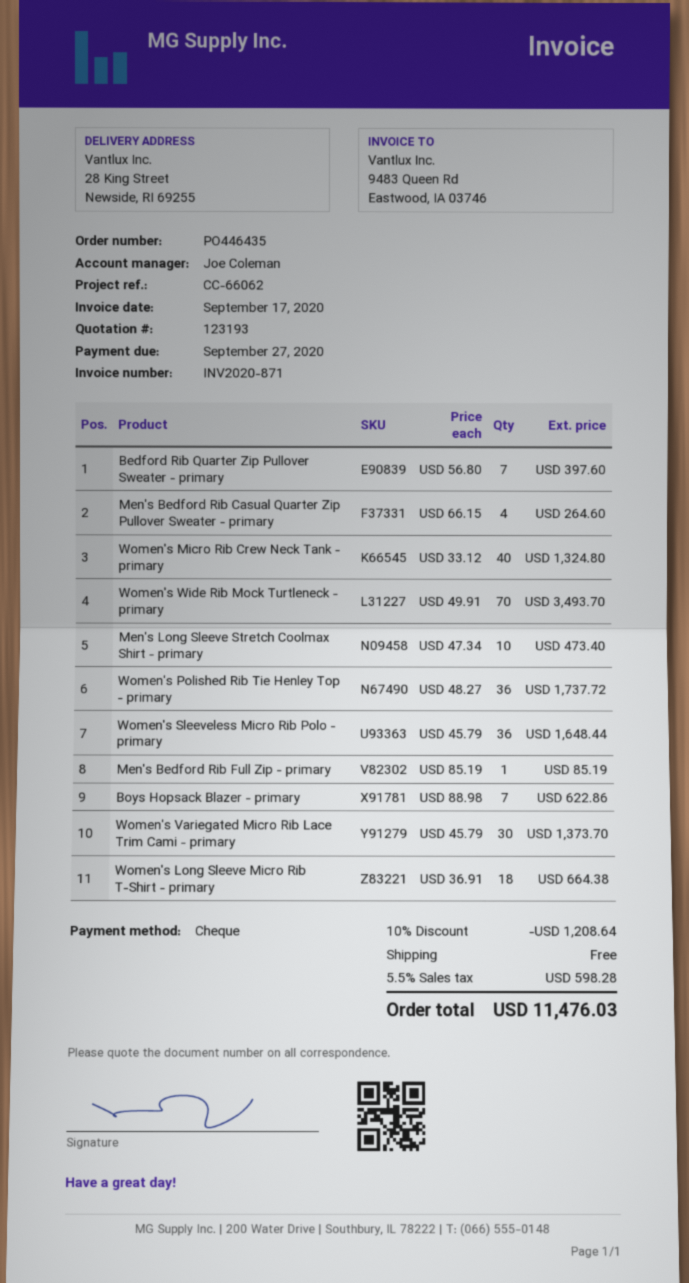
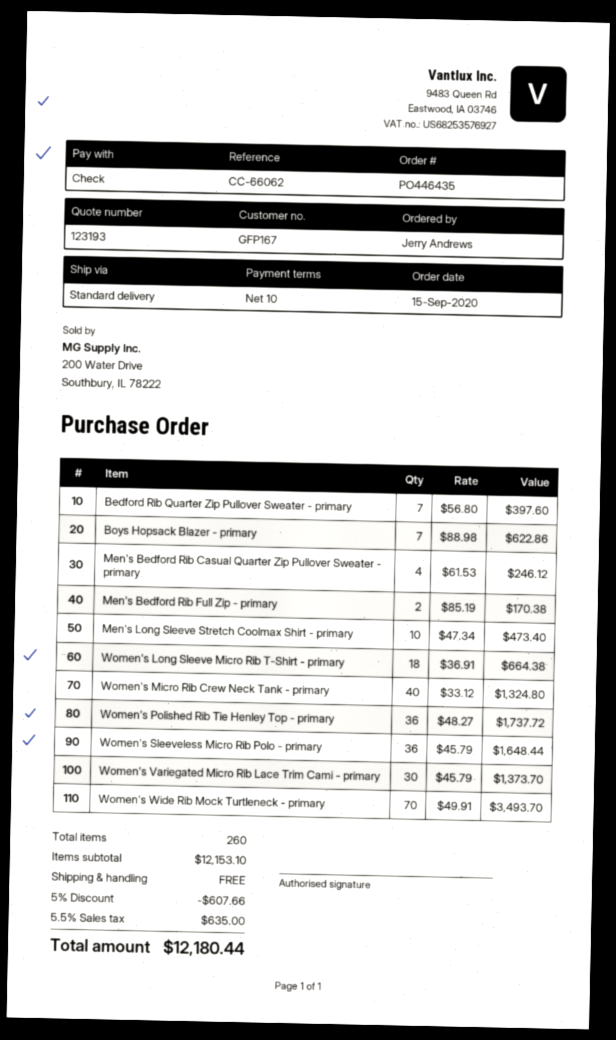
Men's Bedford Rib Casual Quarter Zip Pullover Sweater - primary: 4 x 66.15 = 264.60 -> 4 x 61.53 = 246.12
Men's Bedford Rib Full Zip - primary: 1 x 85.19 = 85.19 -> 2 x 85.19 = 170.38
discount: 10% = 1208.64 -> 5% = 607.66
tax: 5.5% = 598.28 -> 5.5% = 635.00
total: 11476.03 -> 12180.44

